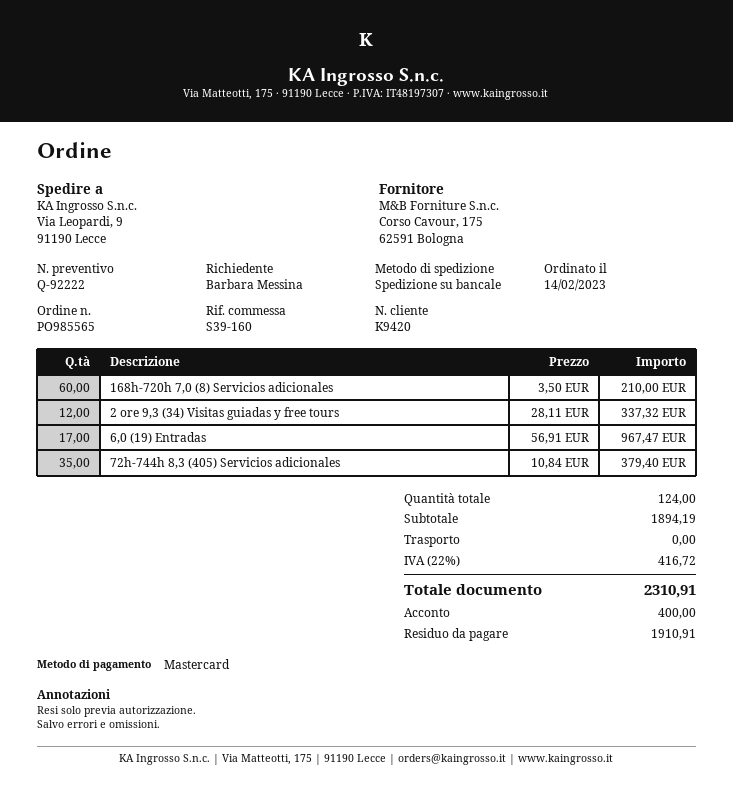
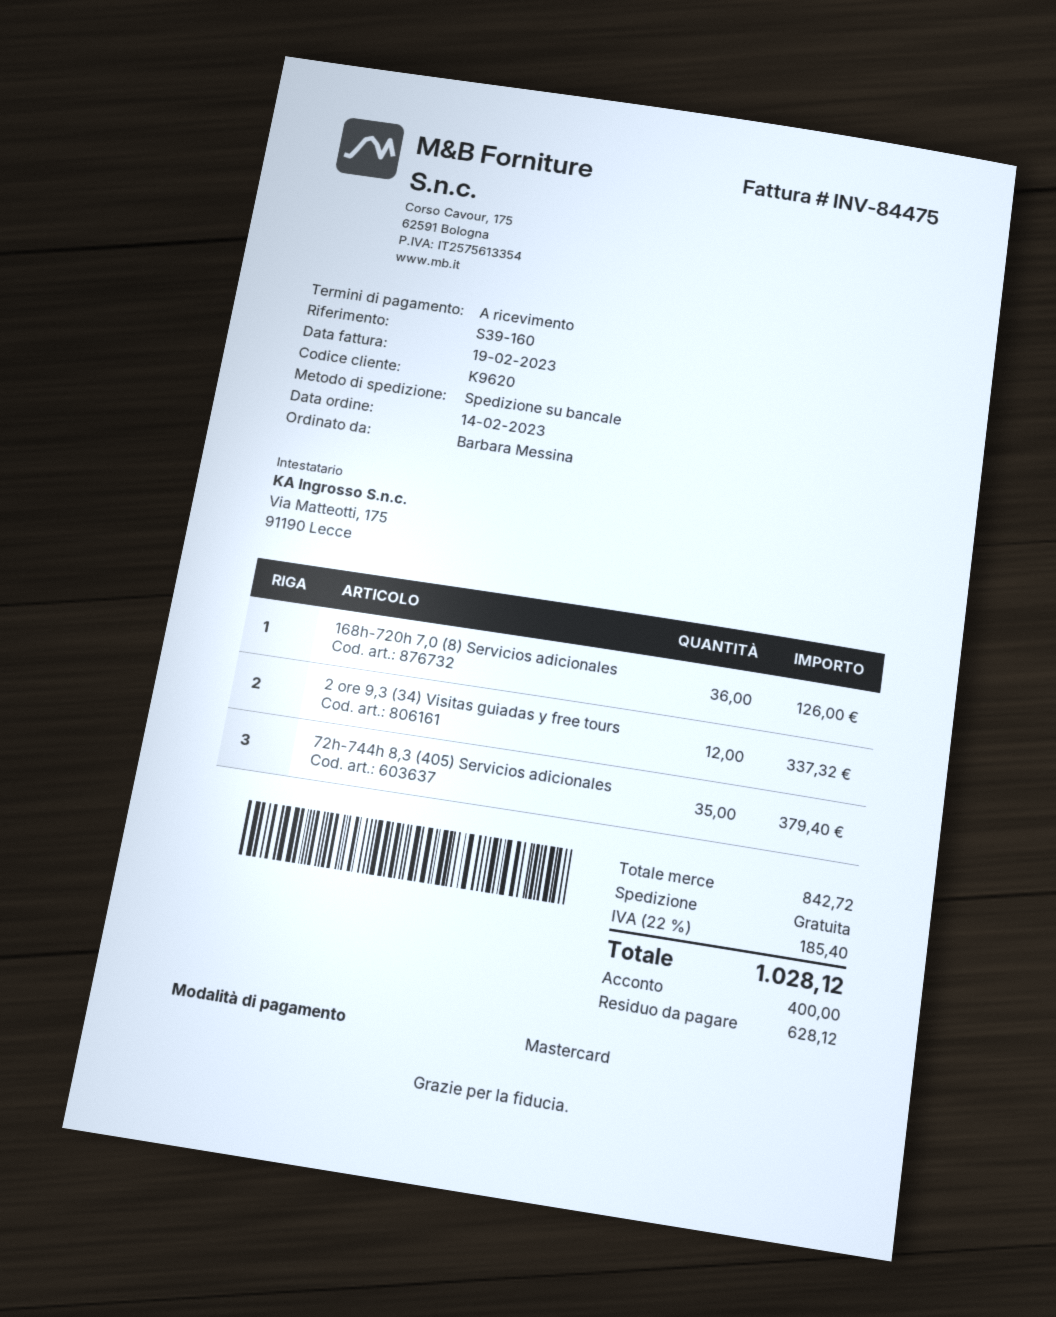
customer number: K9420 -> K9620
168h-720h 7,0 (8) Servicios adicionales: 60 for 210.00 -> 36 for 126.00
6,0 (19) Entradas: 17 for 967.47 -> none
subtotal: 1894.19 -> 842.72
tax: 22% = 416.72 -> 22% = 185.40
total: 2310.91 -> 1028.12
balance: 1910.91 -> 628.12

